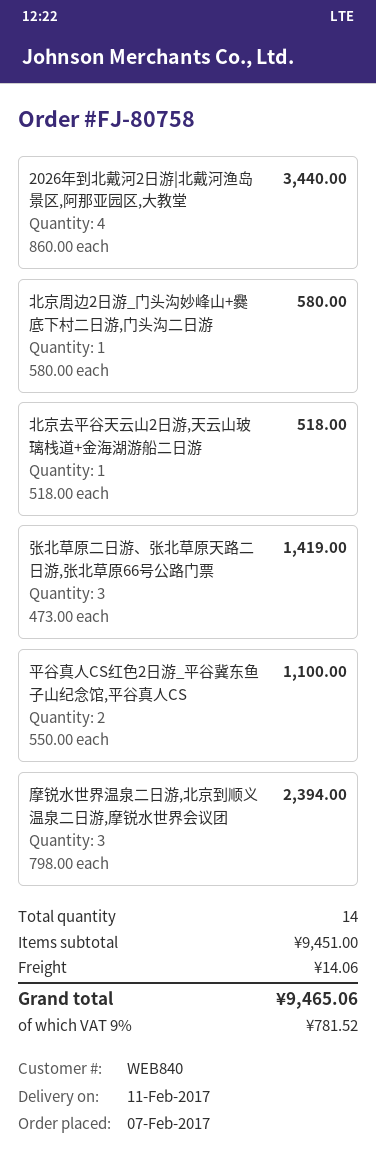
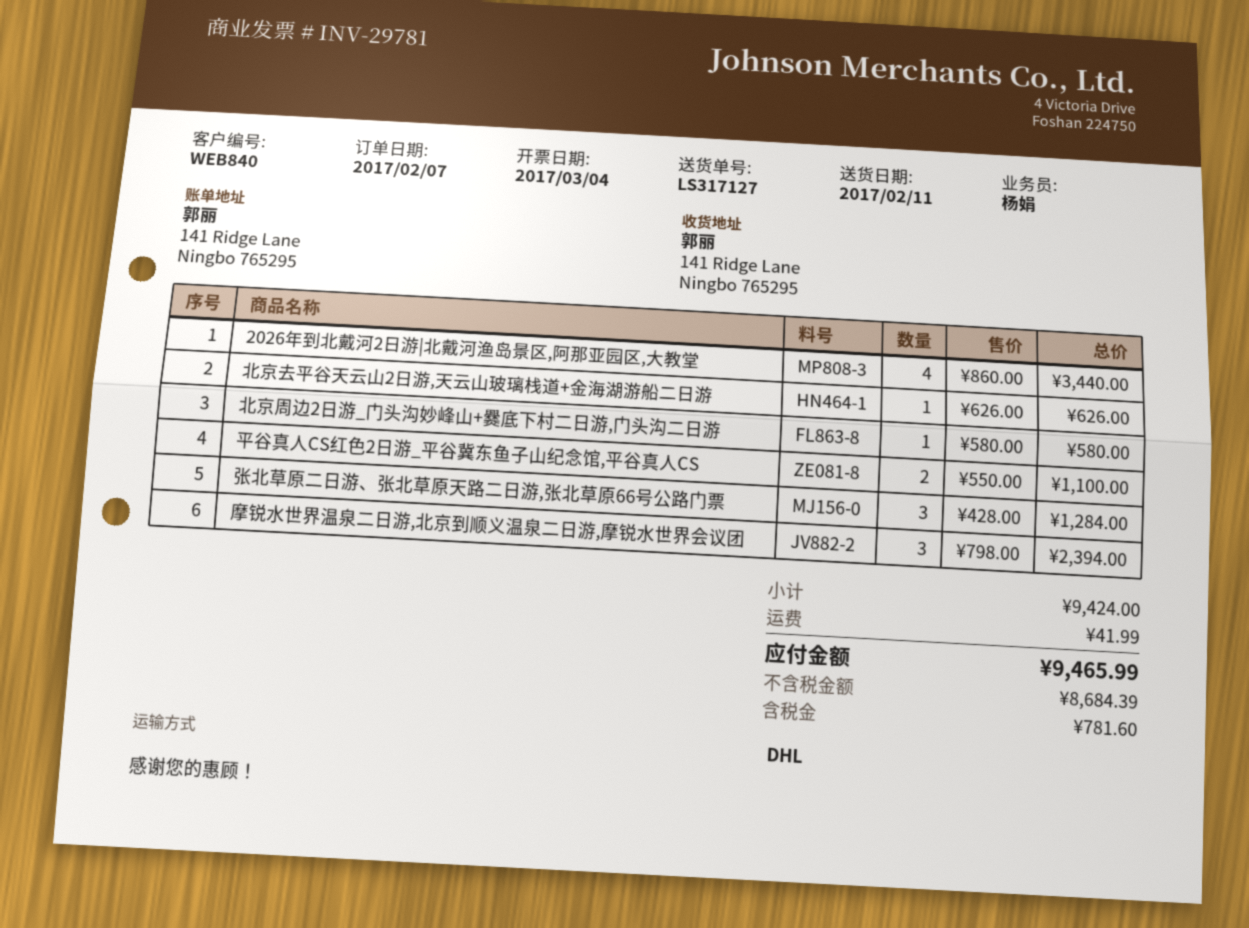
北京去平谷天云山2日游,天云山玻璃栈道+金海湖游船二日游: 1 x 518.00 = 518.00 -> 1 x 626.00 = 626.00
张北草原二日游、张北草原天路二日游,张北草原66号公路门票: 3 x 473.00 = 1419.00 -> 3 x 428.00 = 1284.00
subtotal: 9451.00 -> 9424.00
shipping: 14.06 -> 41.99
tax: 781.52 -> 781.60
total: 9465.06 -> 9465.99

